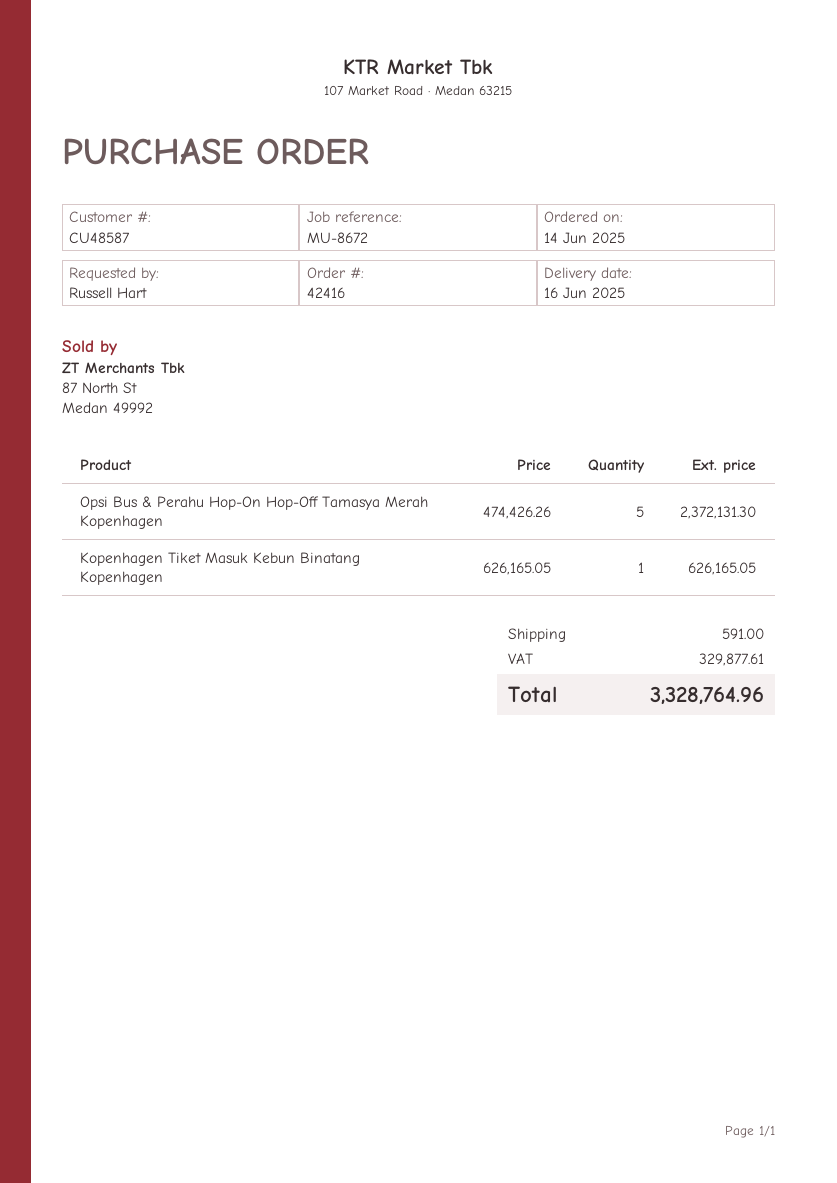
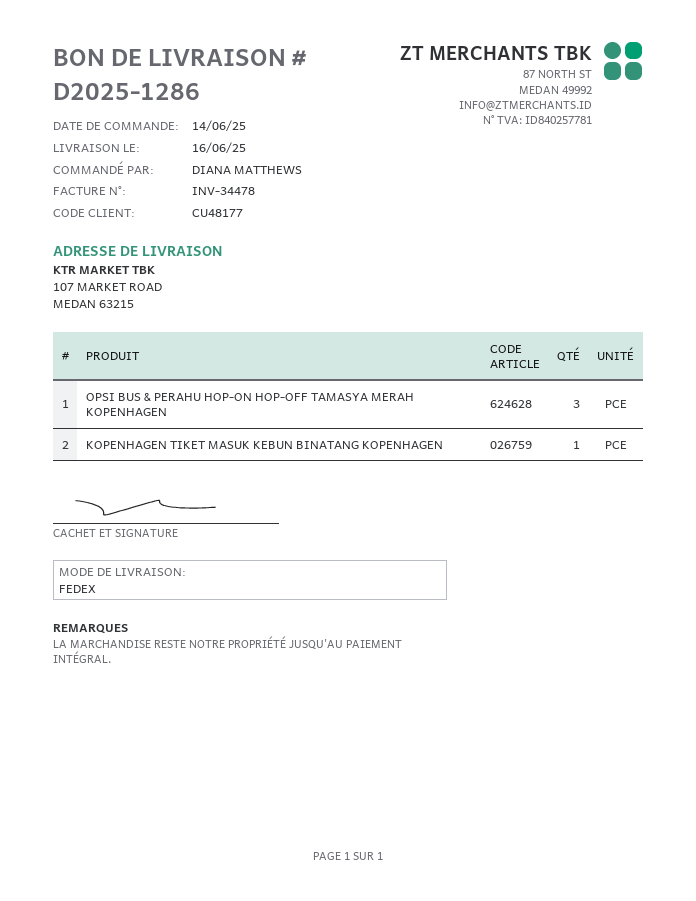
customer number: CU48587 -> CU48177
ordered by: Russell Hart -> DIANA MATTHEWS
Opsi Bus & Perahu Hop-On Hop-Off Tamasya Merah Kopenhagen: 5 -> 3

